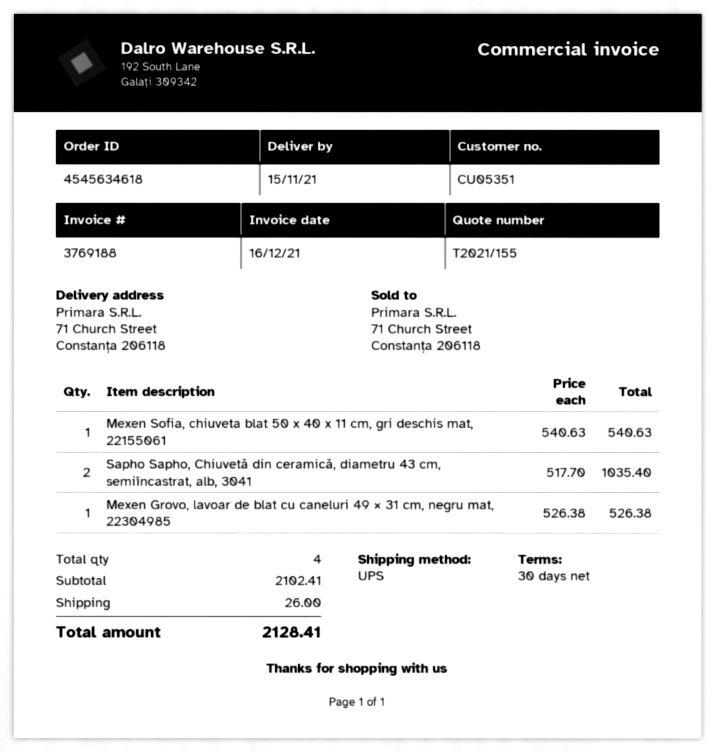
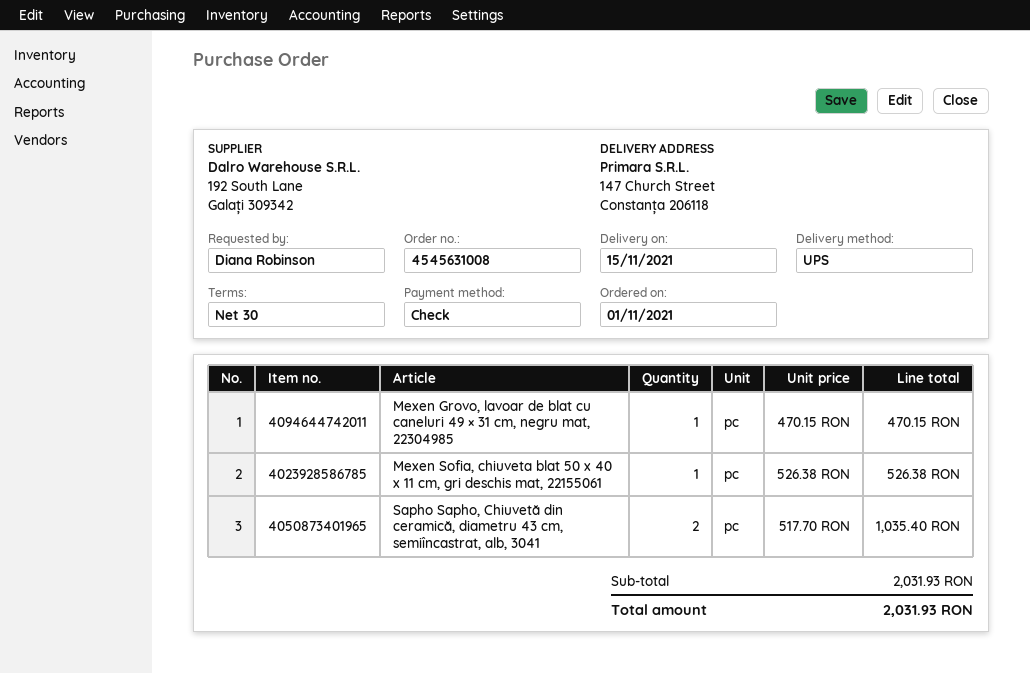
order number: 4545634618 -> 4545631008
ship to: 71 Church Street, Constanța 206118 -> 147 Church Street, Constanța 206118
Mexen Sofia, chiuveta blat 50 x 40 x 11 cm, gri deschis mat, 22155061: 1 x 540.63 = 540.63 -> 1 x 526.38 = 526.38
Mexen Grovo, lavoar de blat cu caneluri 49 × 31 cm, negru mat, 22304985: 1 x 526.38 = 526.38 -> 1 x 470.15 = 470.15
subtotal: 2102.41 -> 2031.93
shipping: 26.00 -> none
total: 2128.41 -> 2031.93

